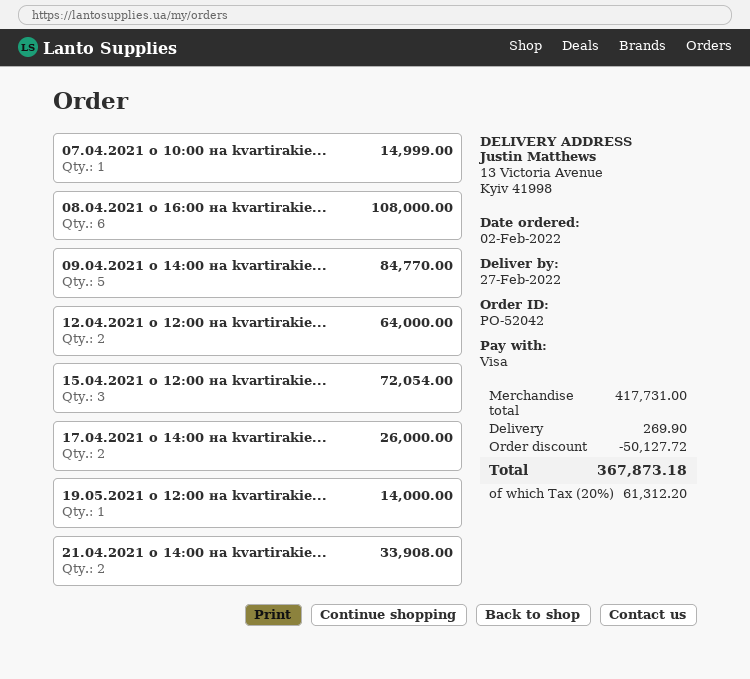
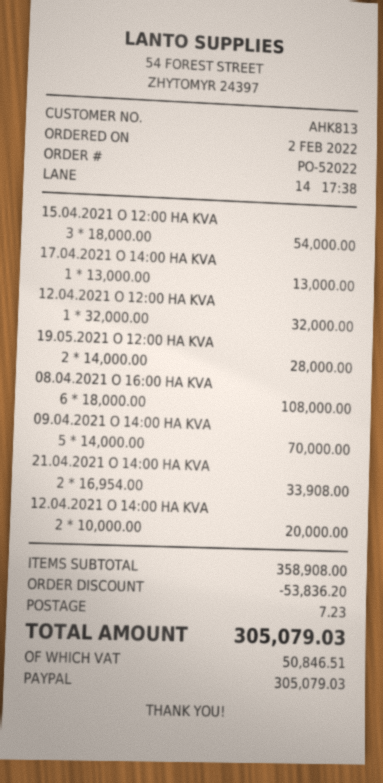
order number: PO-52042 -> PO-52022
payment method: Visa -> PayPal
07.04.2021 о 10:00 на kvartirakie...: 1 for 14999.00 -> none
09.04.2021 о 14:00 на kvartirakie...: 5 for 84770.00 -> 5 for 70000.00
12.04.2021 о 12:00 на kvartirakie...: 2 for 64000.00 -> 1 for 32000.00
15.04.2021 о 12:00 на kvartirakie...: 3 for 72054.00 -> 3 for 54000.00
17.04.2021 о 14:00 на kvartirakie...: 2 for 26000.00 -> 1 for 13000.00
19.05.2021 о 12:00 на kvartirakie...: 1 for 14000.00 -> 2 for 28000.00
12.04.2021 О 14:00 НА KVA: none -> 2 for 20000.00
subtotal: 417731.00 -> 358908.00
discount: 50127.72 -> 53836.20
shipping: 269.90 -> 7.23
tax: 61312.20 -> 50846.51
total: 367873.18 -> 305079.03

